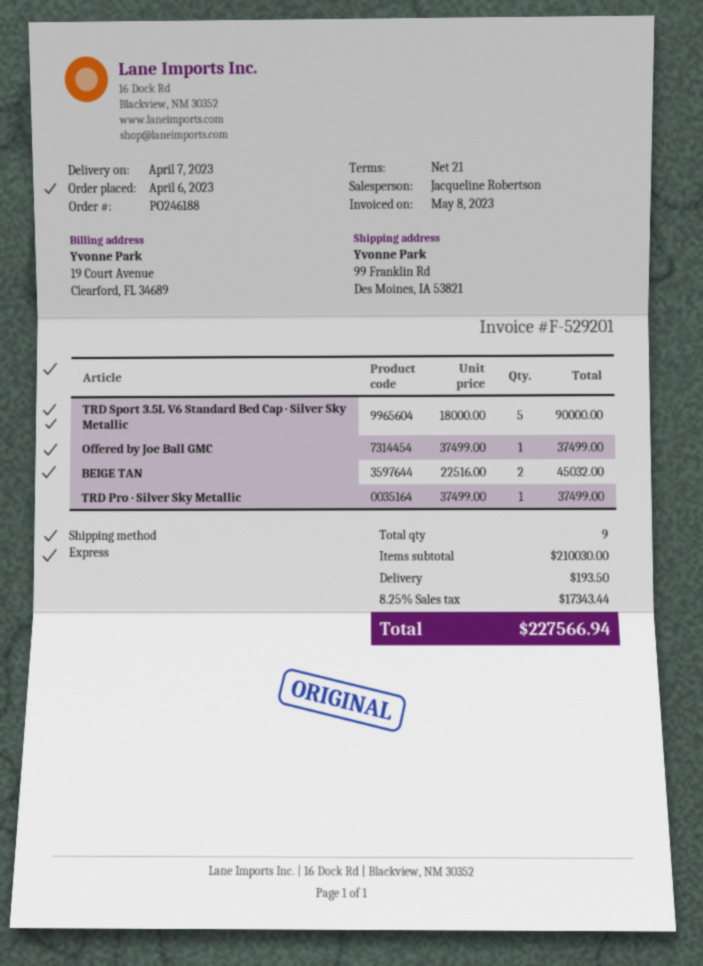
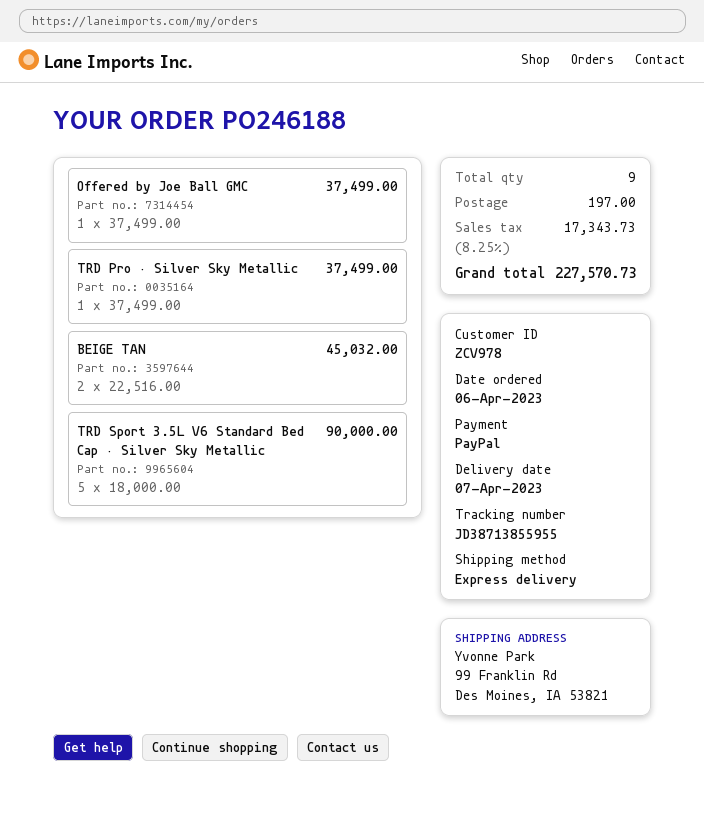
shipping: 193.50 -> 197.00
tax: 8.25% = 17343.44 -> 8.25% = 17343.73
total: 227566.94 -> 227570.73

